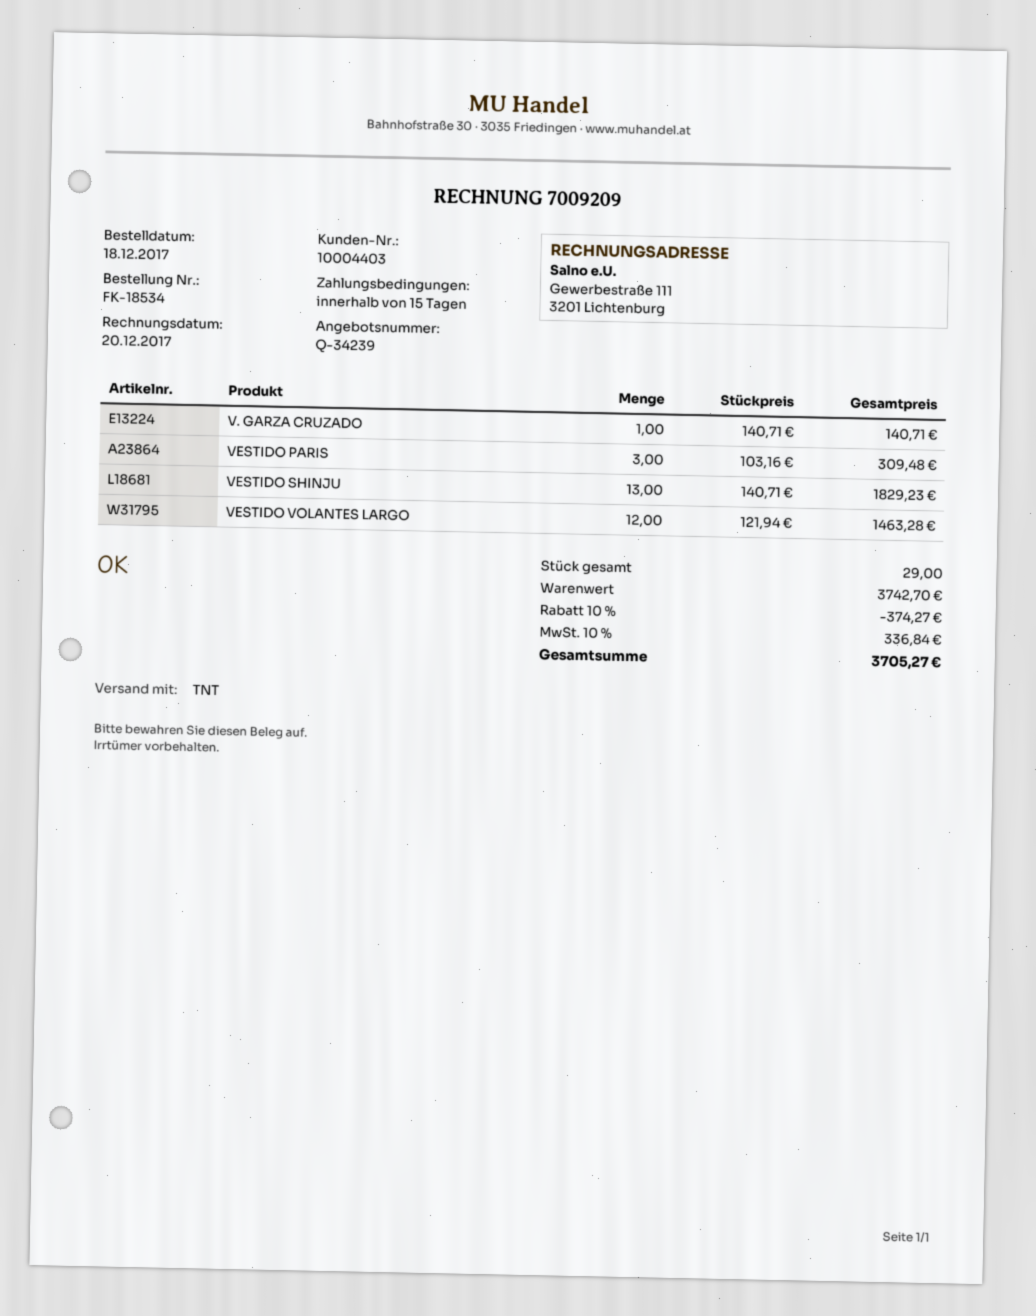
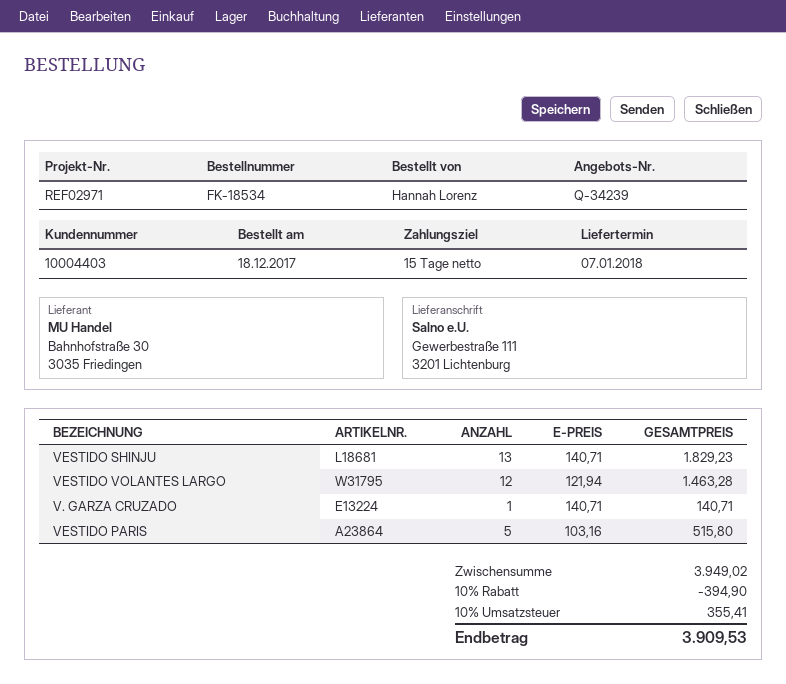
VESTIDO PARIS: 3 x 103.16 = 309.48 -> 5 x 103.16 = 515.80
subtotal: 3742.70 -> 3949.02
discount: 10% = 374.27 -> 10% = 394.90
tax: 10% = 336.84 -> 10% = 355.41
total: 3705.27 -> 3909.53

